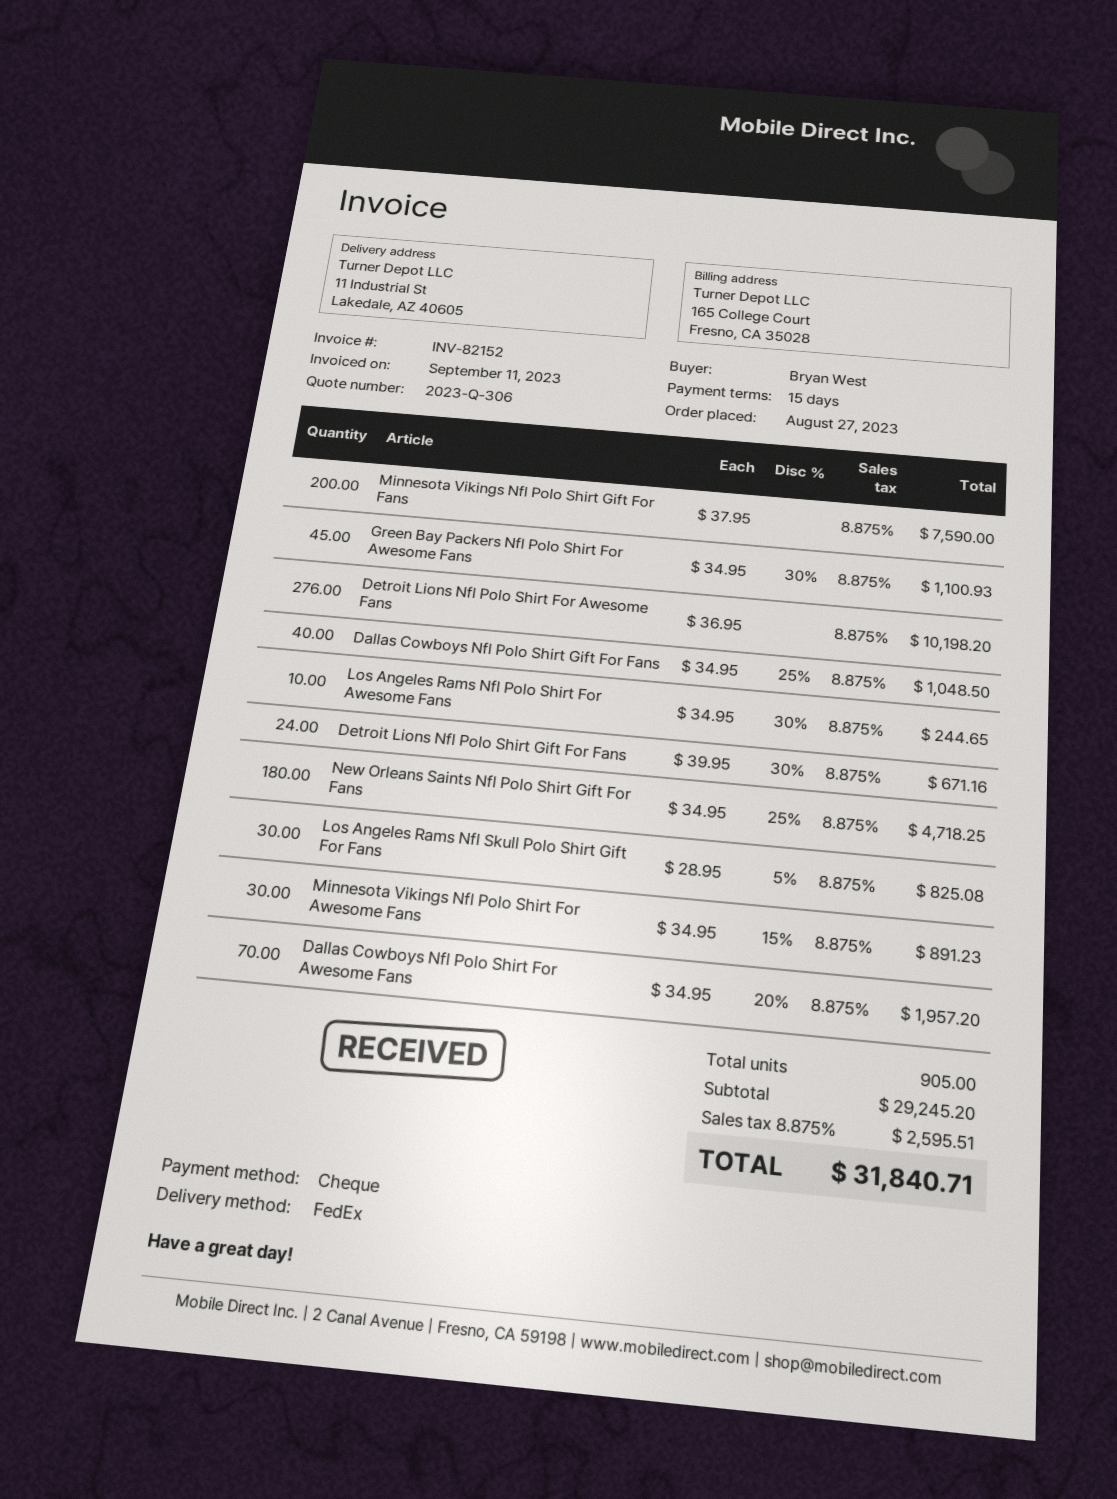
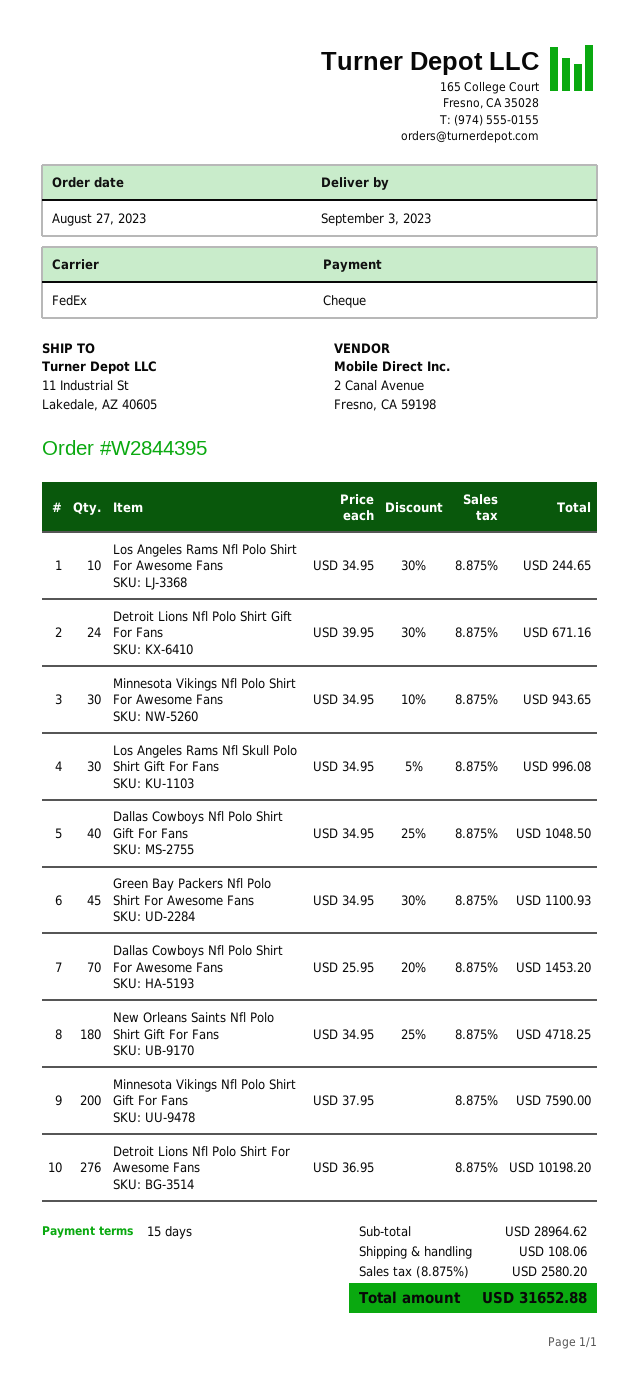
Los Angeles Rams Nfl Skull Polo Shirt Gift For Fans: 30 x 28.95 - 5% = 825.08 -> 30 x 34.95 - 5% = 996.08
Minnesota Vikings Nfl Polo Shirt For Awesome Fans: 30 x 34.95 - 15% = 891.23 -> 30 x 34.95 - 10% = 943.65
Dallas Cowboys Nfl Polo Shirt For Awesome Fans: 70 x 34.95 - 20% = 1957.20 -> 70 x 25.95 - 20% = 1453.20
subtotal: 29245.20 -> 28964.62
shipping: none -> 108.06
tax: 8.875% = 2595.51 -> 8.875% = 2580.20
total: 31840.71 -> 31652.88

